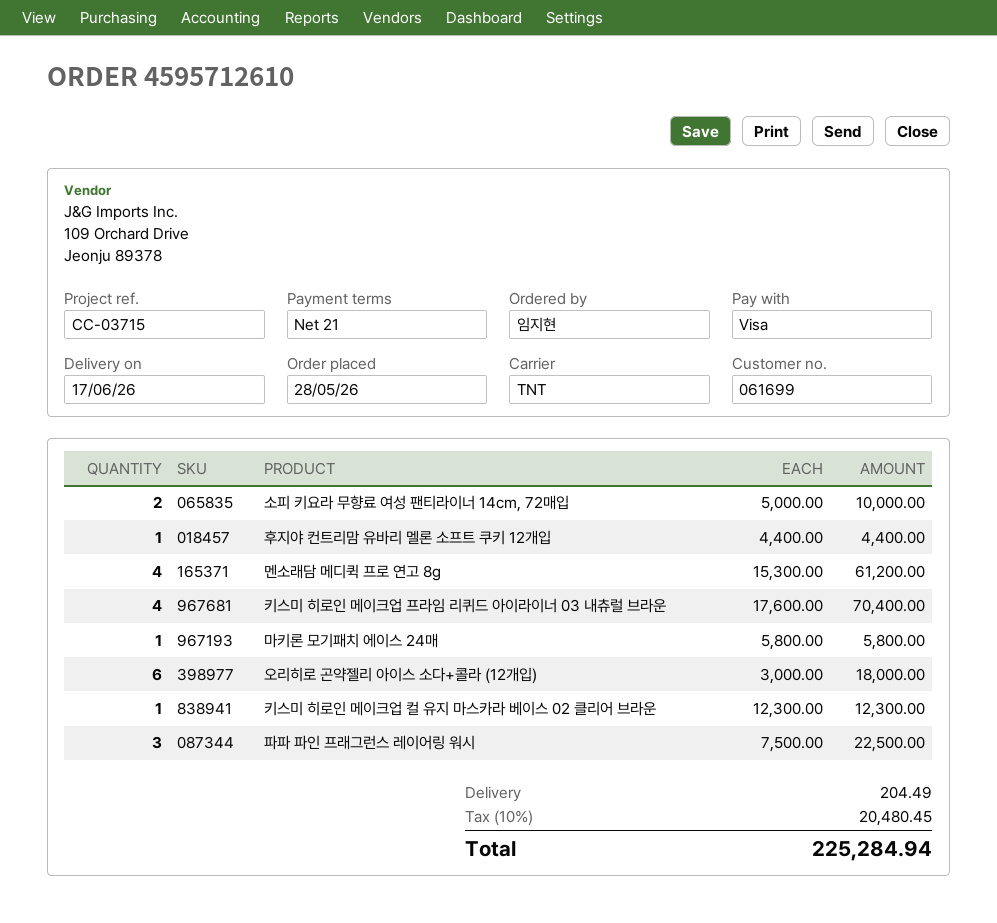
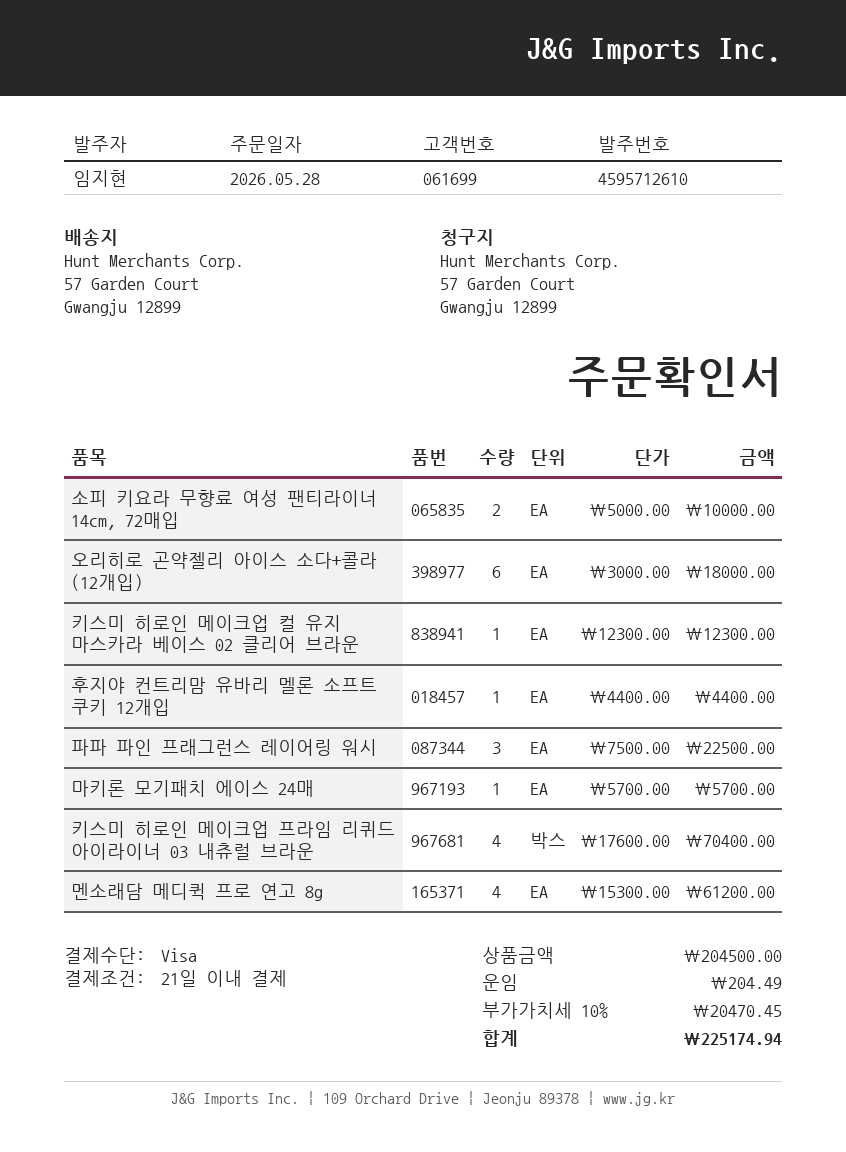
마키론 모기패치 에이스 24매: 1 x 5800.00 = 5800.00 -> 1 x 5700.00 = 5700.00
tax: 10% = 20480.45 -> 10% = 20470.45
total: 225284.94 -> 225174.94

